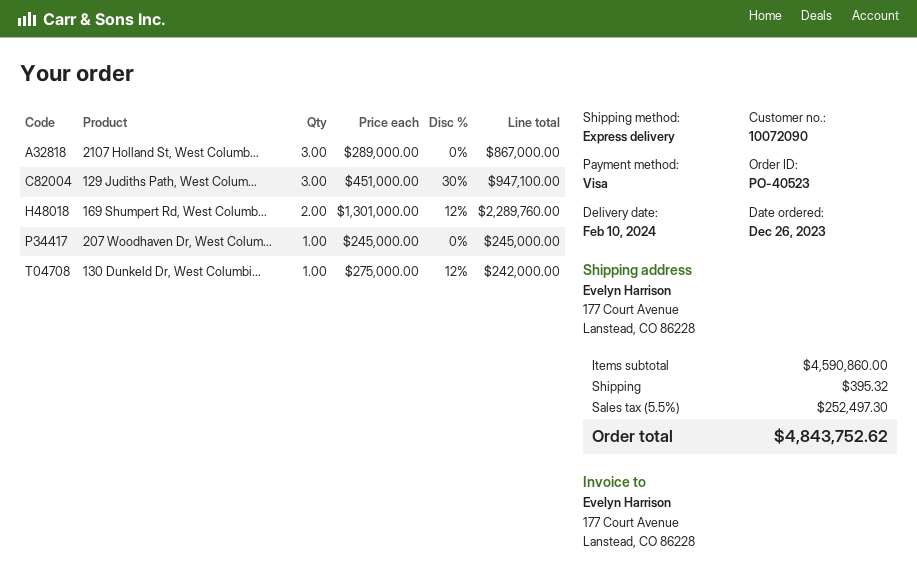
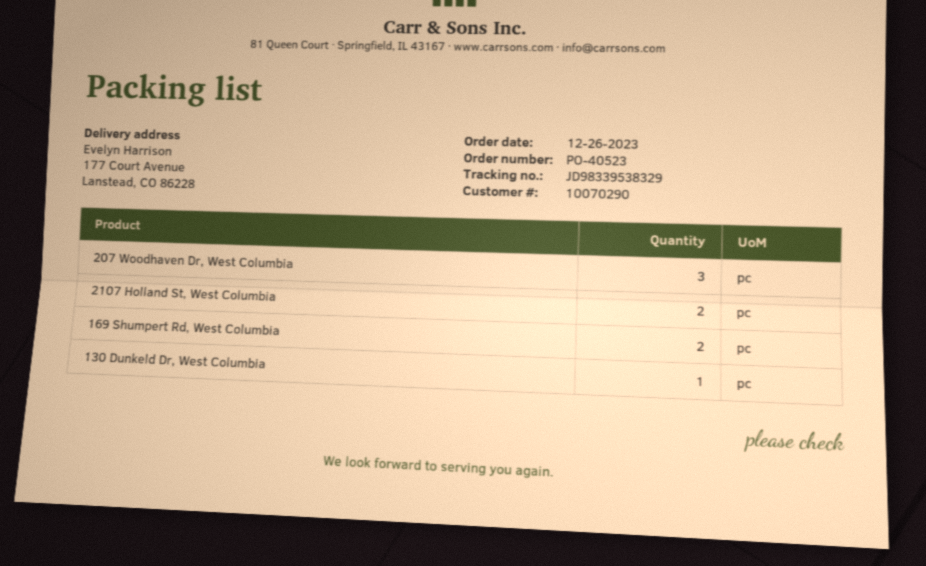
customer number: 10072090 -> 10070290
2107 Holland St, West Columb...: 3 -> 2
129 Judiths Path, West Colum...: 3 -> none
207 Woodhaven Dr, West Colum...: 1 -> 3

